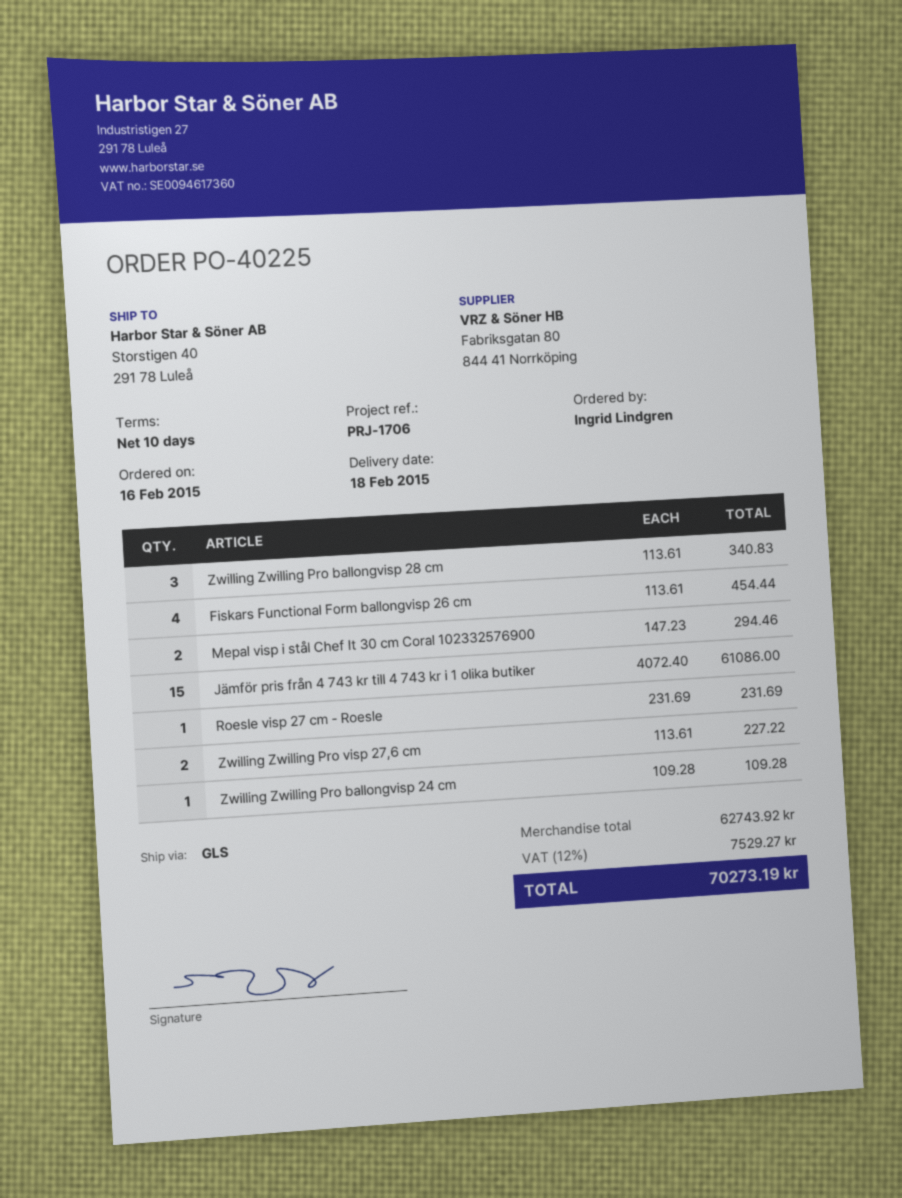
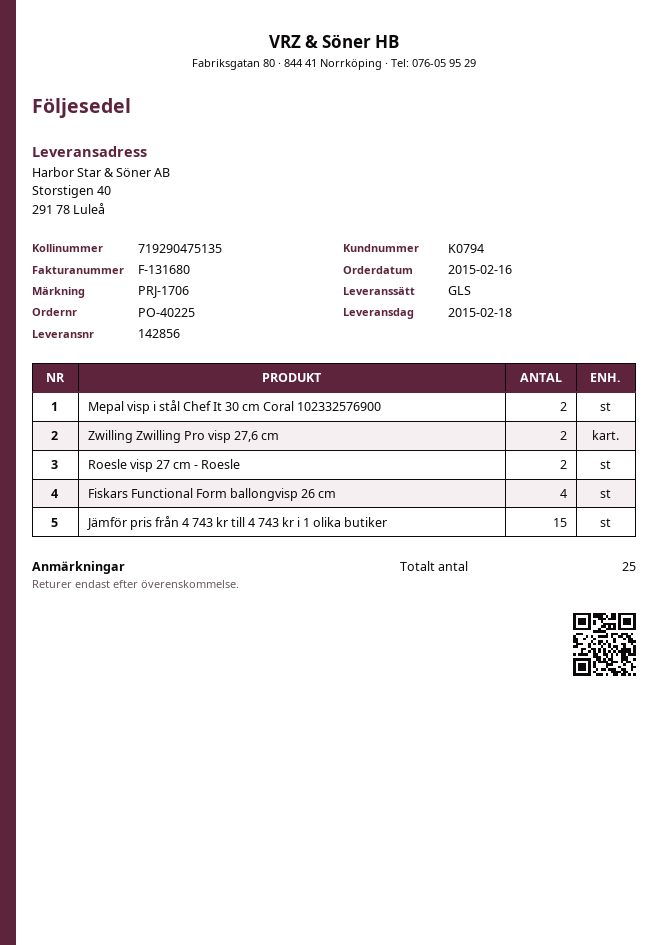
Zwilling Zwilling Pro ballongvisp 28 cm: 3 -> none
Roesle visp 27 cm - Roesle: 1 -> 2
Zwilling Zwilling Pro ballongvisp 24 cm: 1 -> none

